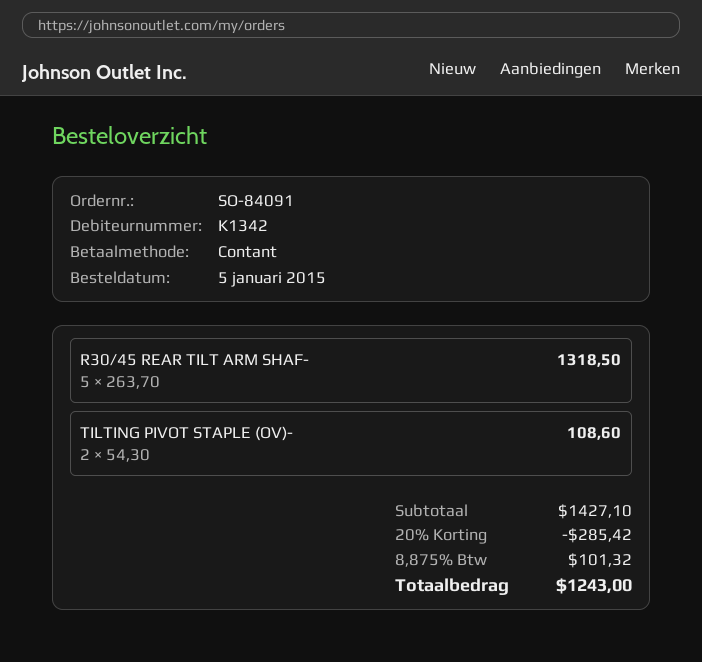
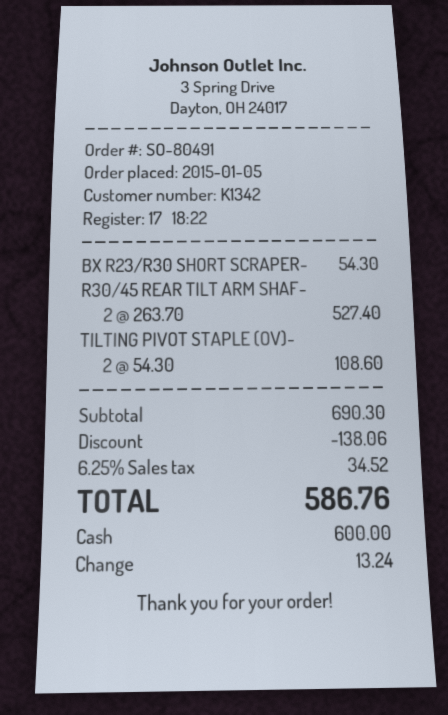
order number: SO-84091 -> SO-80491
R30/45 REAR TILT ARM SHAF-: 5 x 263.70 = 1318.50 -> 2 x 263.70 = 527.40
BX R23/R30 SHORT SCRAPER-: none -> 1 x 54.30 = 54.30
subtotal: 1427.10 -> 690.30
discount: 285.42 -> 138.06
tax: 8.875% = 101.32 -> 6.25% = 34.52
total: 1243.00 -> 586.76

